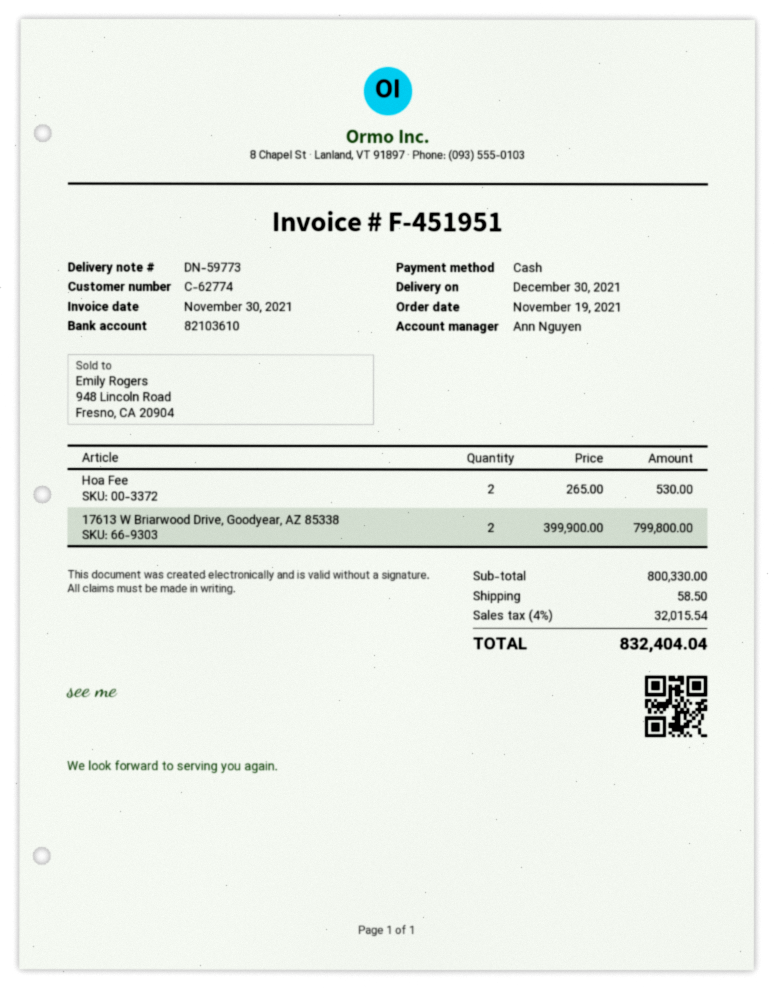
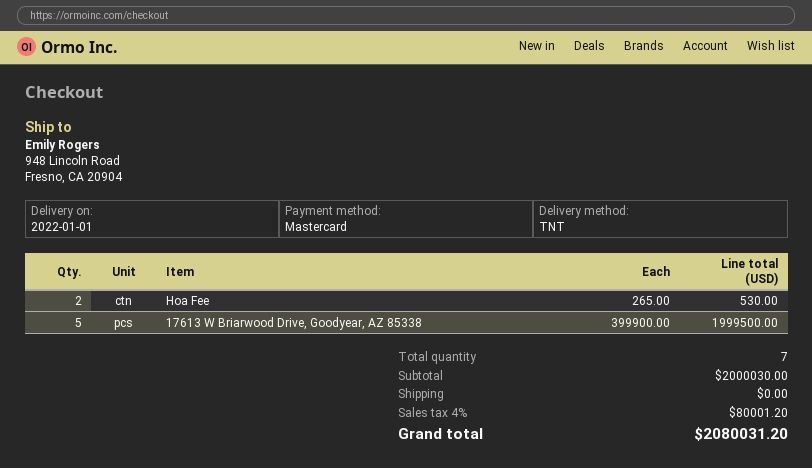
delivery date: 2021-12-30 -> 2022-01-01
payment method: cash -> Mastercard
17613 W Briarwood Drive, Goodyear, AZ 85338: 2 x 399900.00 = 799800.00 -> 5 x 399900.00 = 1999500.00
subtotal: 800330.00 -> 2000030.00
shipping: 58.50 -> 0.00
tax: 4% = 32015.54 -> 4% = 80001.20
total: 832404.04 -> 2080031.20

